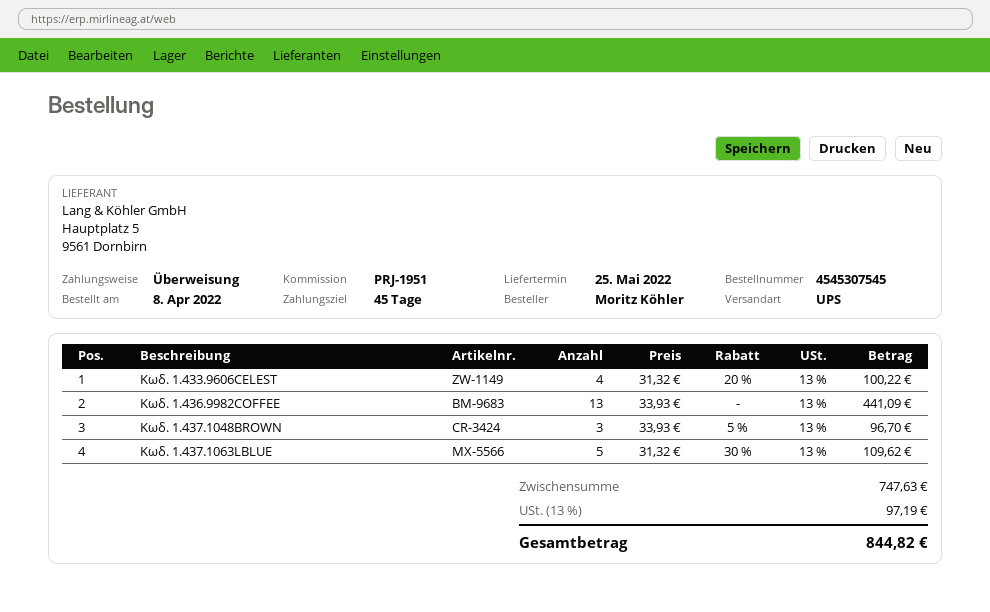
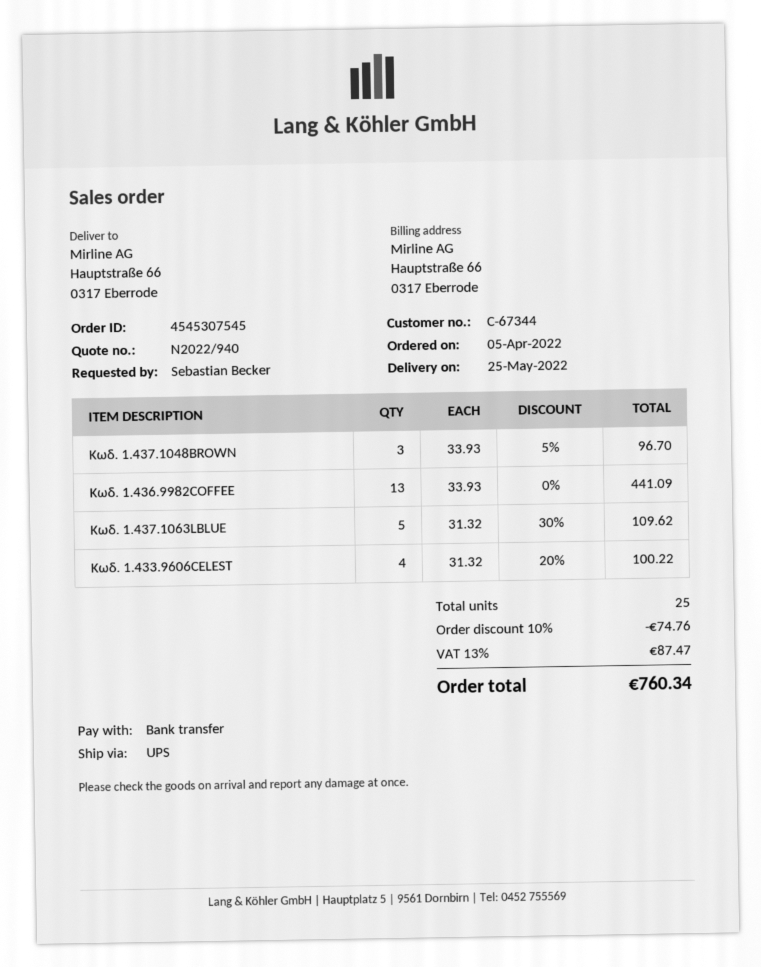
order date: 2022-04-08 -> 2022-04-05
ordered by: Moritz Köhler -> Sebastian Becker
discount: none -> 10% = 74.76
tax: 13% = 97.19 -> 13% = 87.47
total: 844.82 -> 760.34

